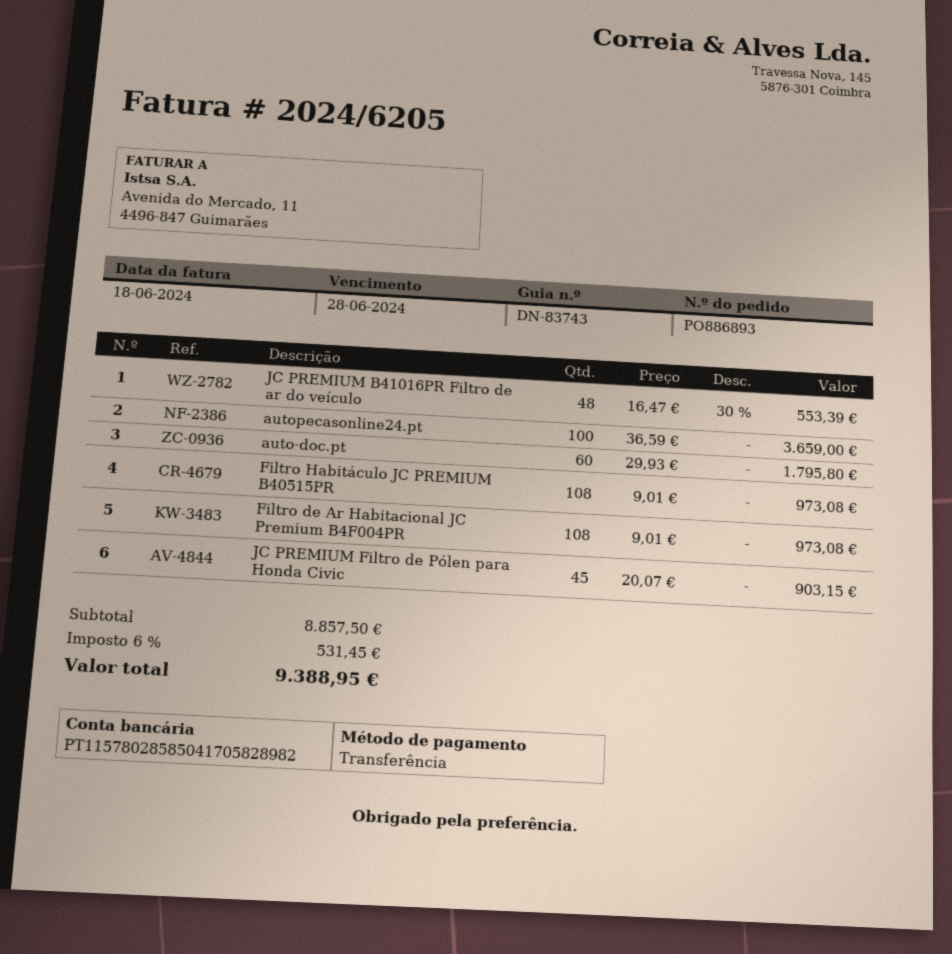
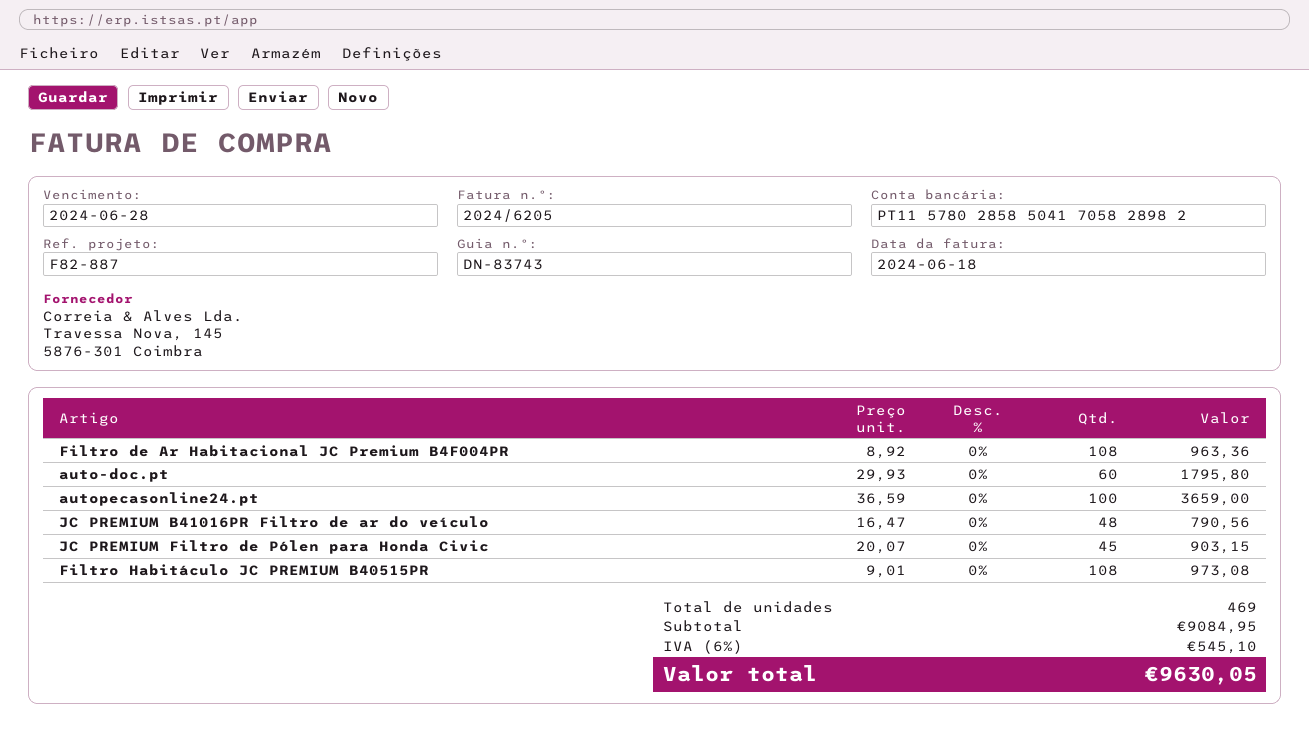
JC PREMIUM B41016PR Filtro de ar do veículo: 48 x 16.47 - 30% = 553.39 -> 48 x 16.47 = 790.56
Filtro de Ar Habitacional JC Premium B4F004PR: 108 x 9.01 = 973.08 -> 108 x 8.92 = 963.36
subtotal: 8857.50 -> 9084.95
tax: 6% = 531.45 -> 6% = 545.10
total: 9388.95 -> 9630.05

